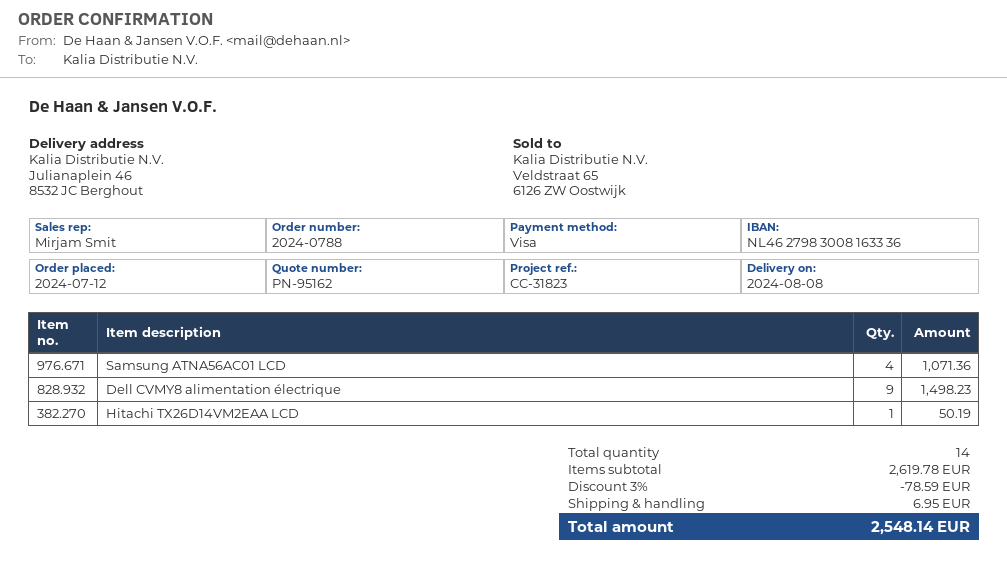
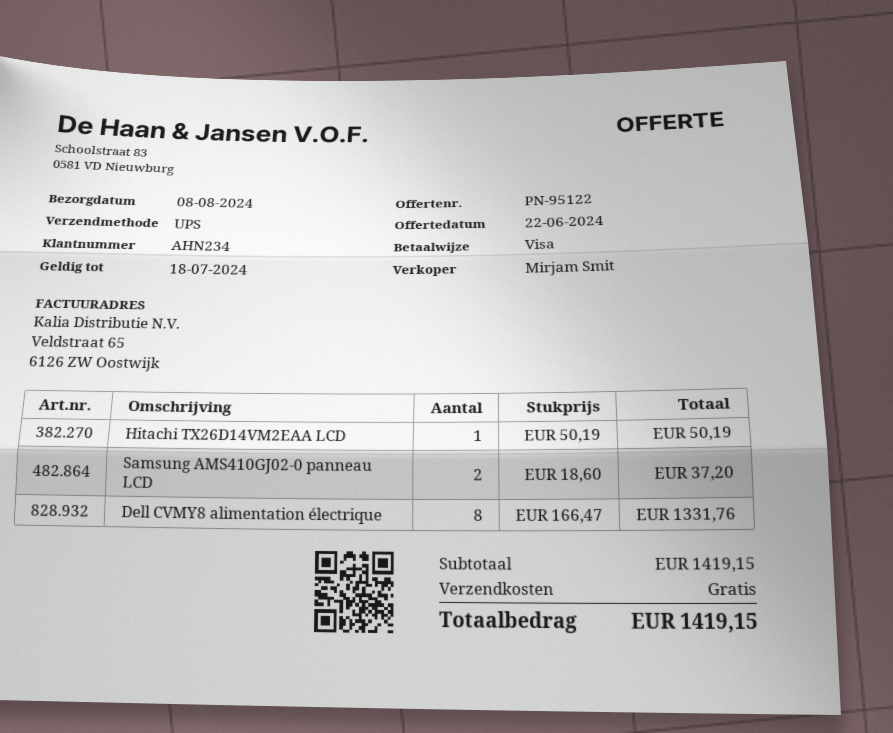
quote number: PN-95162 -> PN-95122
Samsung ATNA56AC01 LCD: 4 for 1071.36 -> none
Dell CVMY8 alimentation électrique: 9 for 1498.23 -> 8 for 1331.76
Samsung AMS410GJ02-0 panneau LCD: none -> 2 for 37.20
subtotal: 2619.78 -> 1419.15
discount: 3% = 78.59 -> none
shipping: 6.95 -> 0.00
total: 2548.14 -> 1419.15

